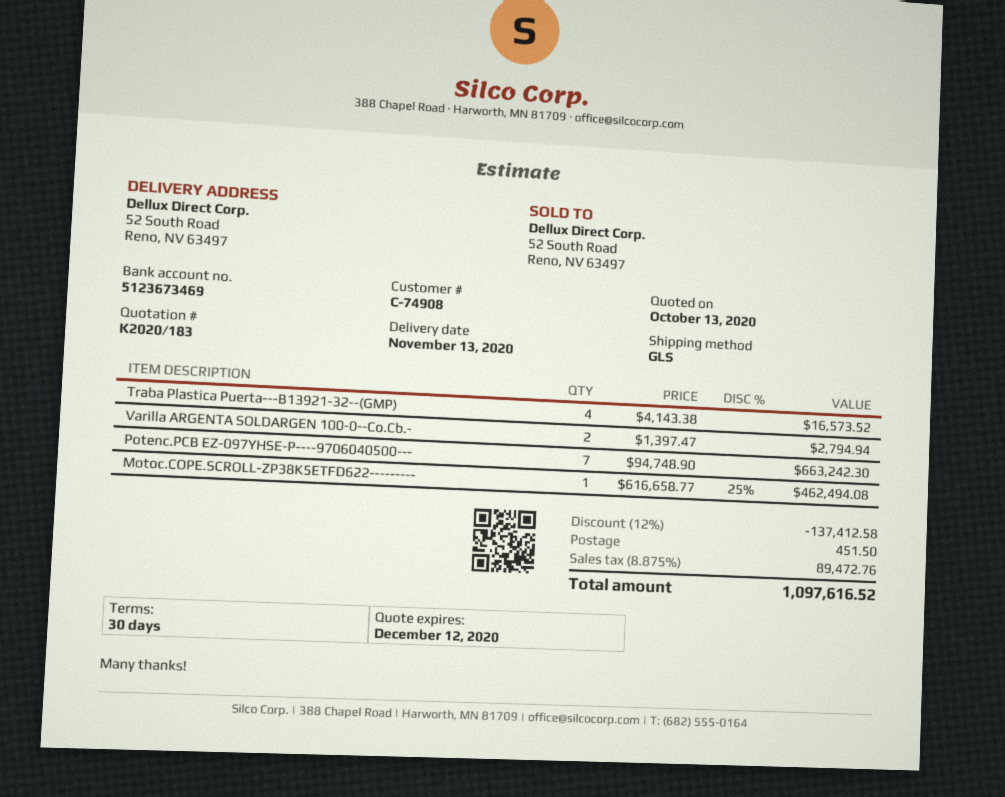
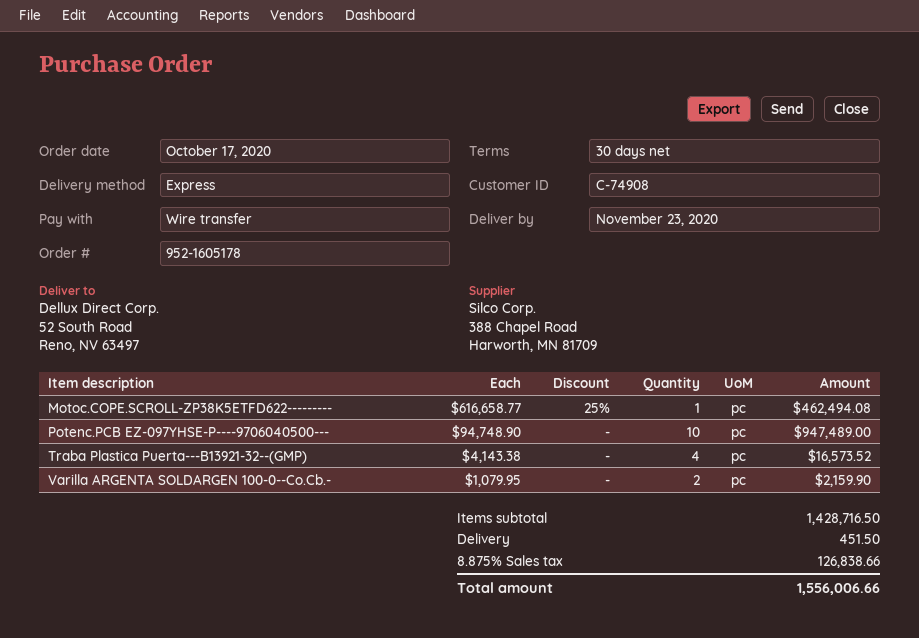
delivery date: 2020-11-13 -> 2020-11-23
shipping method: GLS -> express
Varilla ARGENTA SOLDARGEN 100-0--Co.Cb.-: 2 x 1397.47 = 2794.94 -> 2 x 1079.95 = 2159.90
Potenc.PCB EZ-097YHSE-P----9706040500---: 7 x 94748.90 = 663242.30 -> 10 x 94748.90 = 947489.00
discount: 12% = 137412.58 -> none
tax: 8.875% = 89472.76 -> 8.875% = 126838.66
total: 1097616.52 -> 1556006.66

